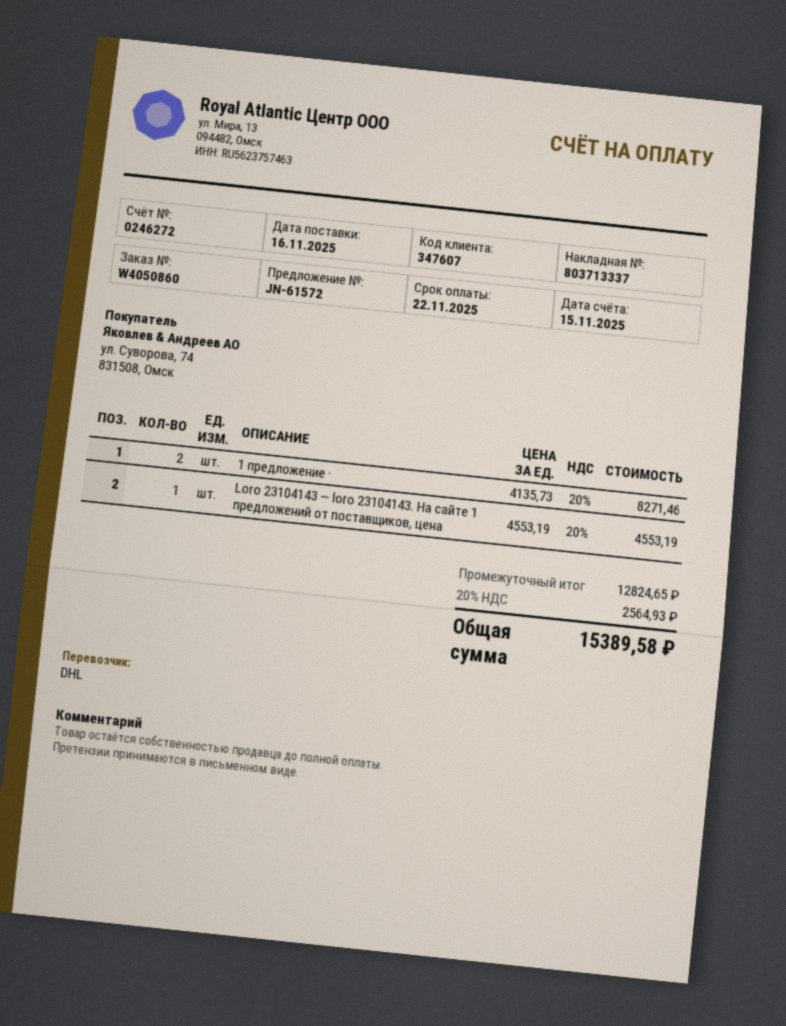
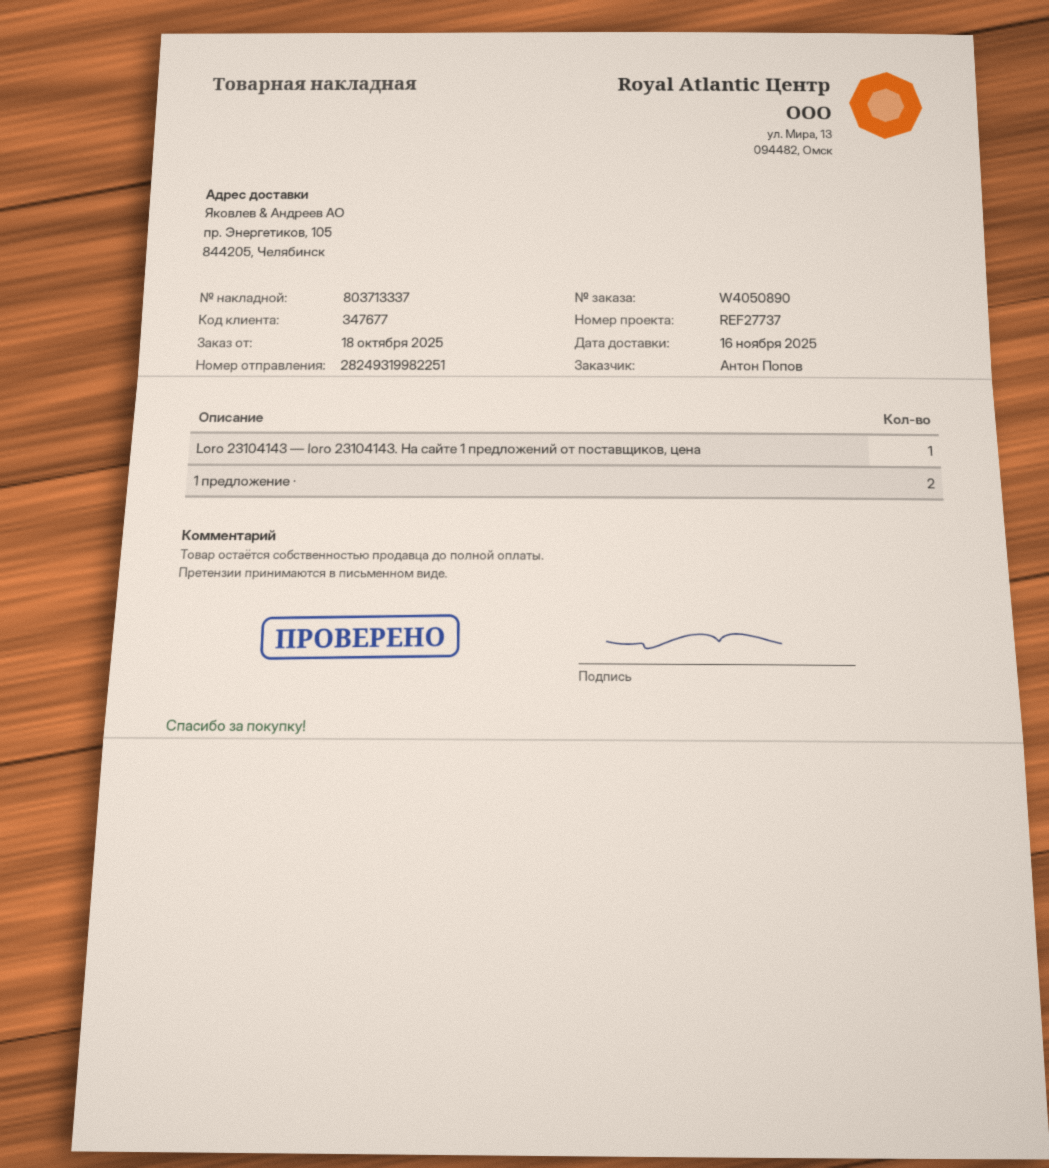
order number: W4050860 -> W4050890
customer number: 347607 -> 347677

